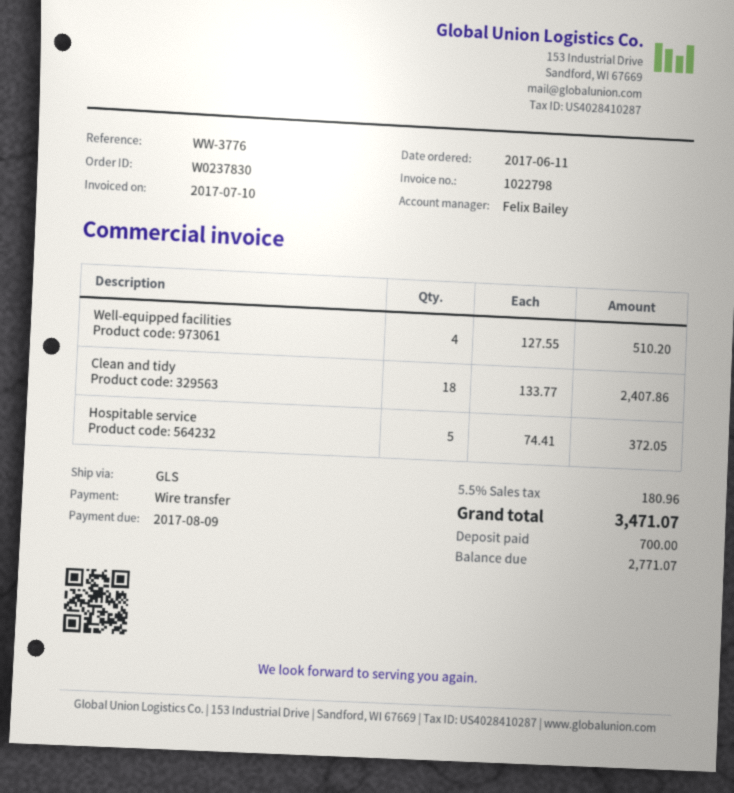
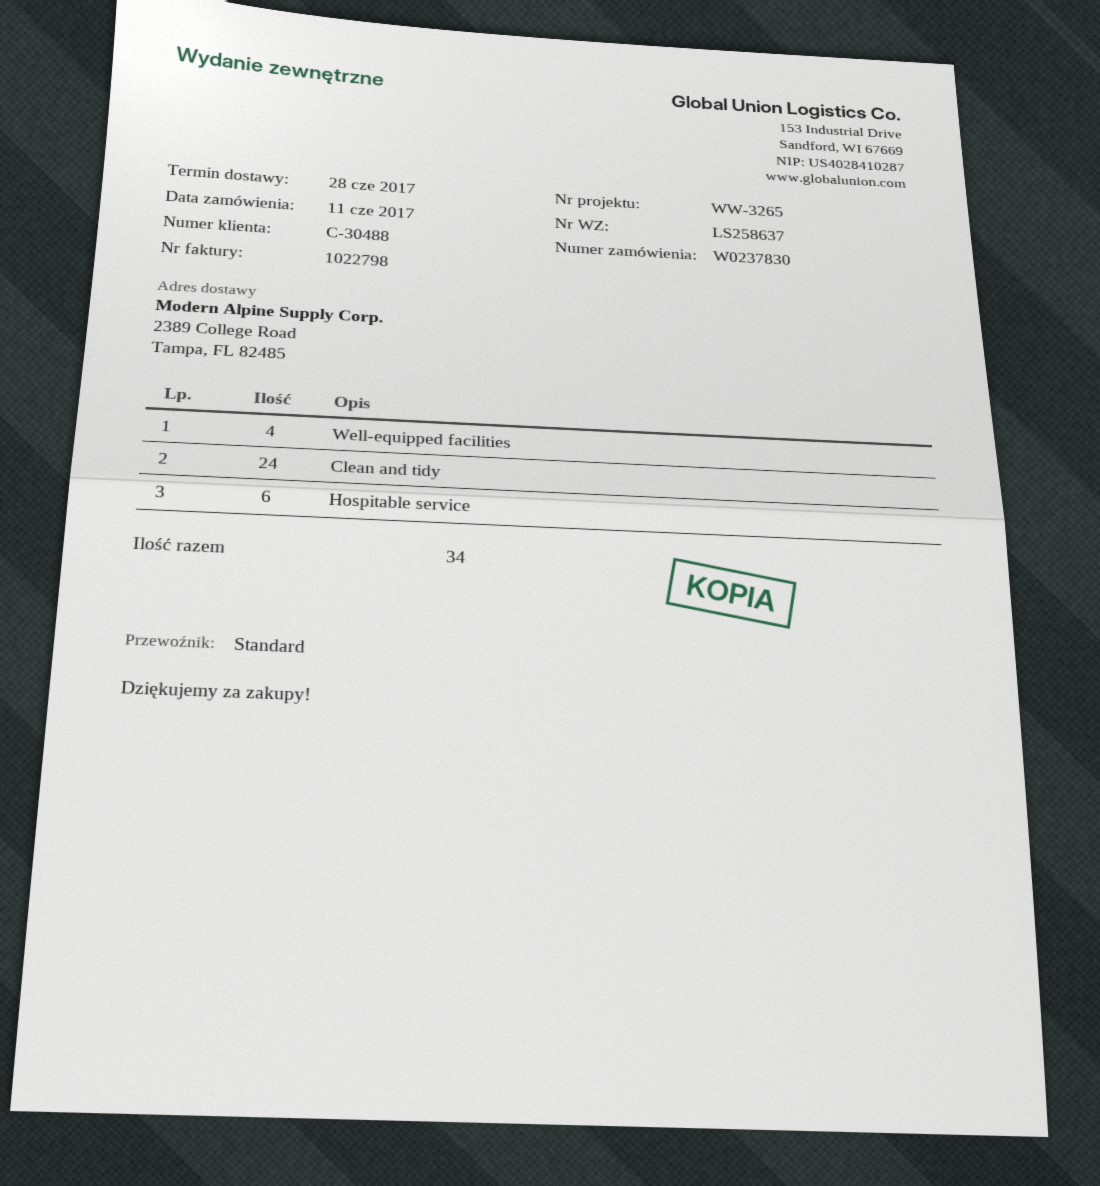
reference: WW-3776 -> WW-3265
shipping method: GLS -> standard
Clean and tidy: 18 -> 24
Hospitable service: 5 -> 6

